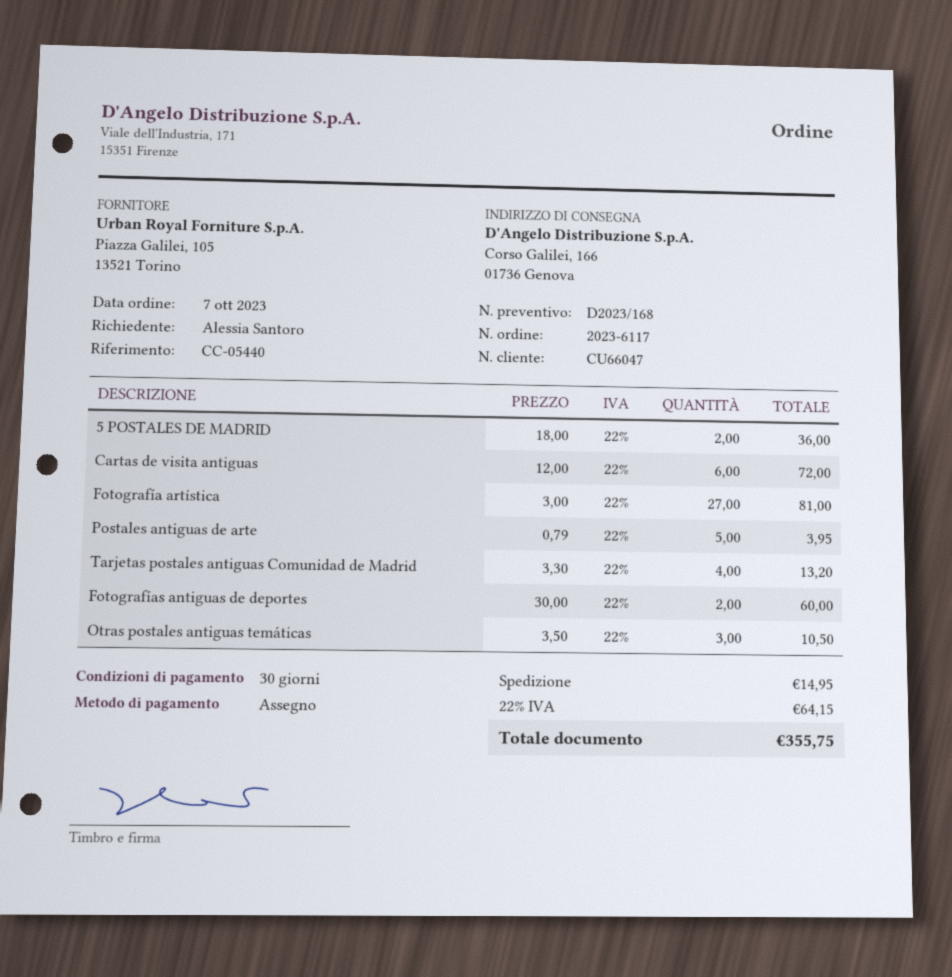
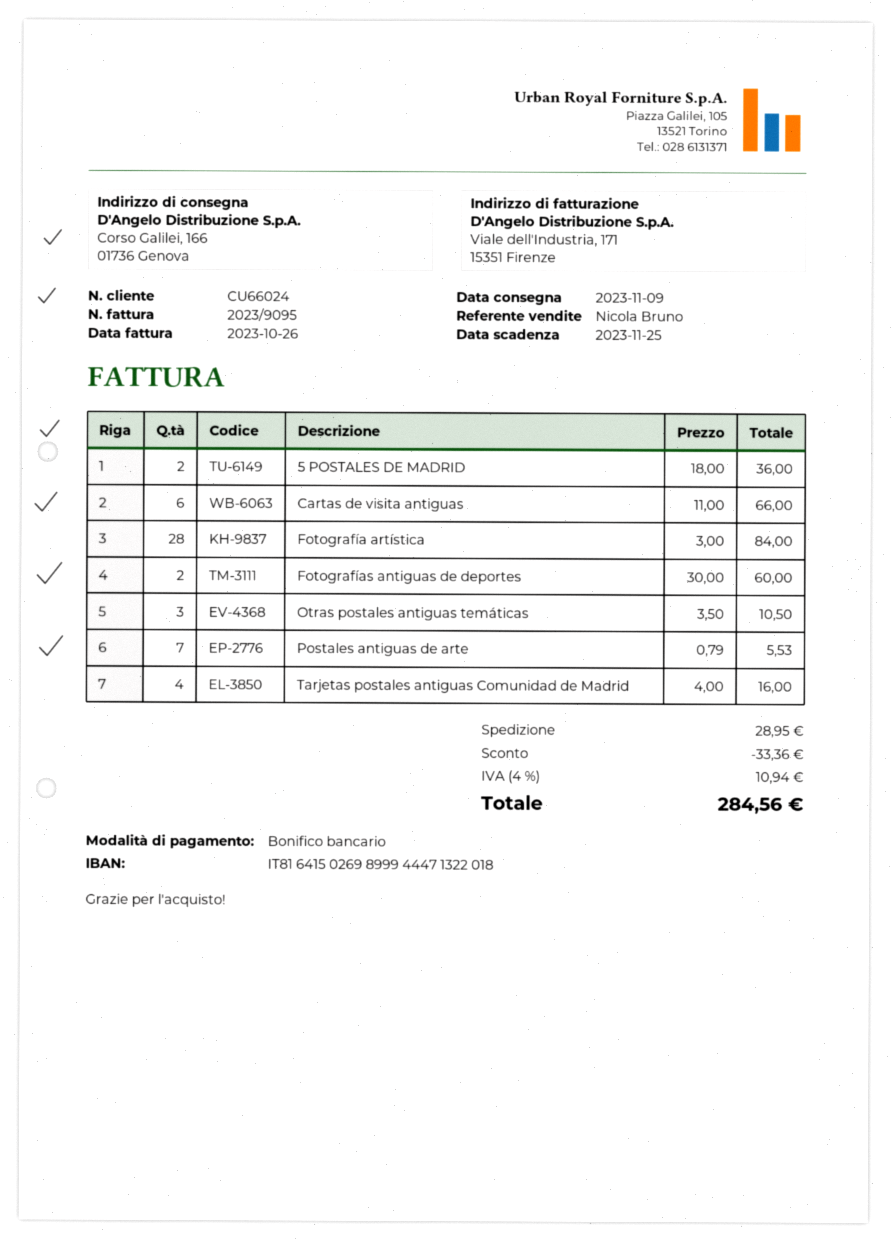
customer number: CU66047 -> CU66024
payment method: cheque -> bank transfer
Cartas de visita antiguas: 6 x 12.00 = 72.00 -> 6 x 11.00 = 66.00
Fotografía artística: 27 x 3.00 = 81.00 -> 28 x 3.00 = 84.00
Postales antiguas de arte: 5 x 0.79 = 3.95 -> 7 x 0.79 = 5.53
Tarjetas postales antiguas Comunidad de Madrid: 4 x 3.30 = 13.20 -> 4 x 4.00 = 16.00
discount: none -> 33.36
shipping: 14.95 -> 28.95
tax: 22% = 64.15 -> 4% = 10.94
total: 355.75 -> 284.56

